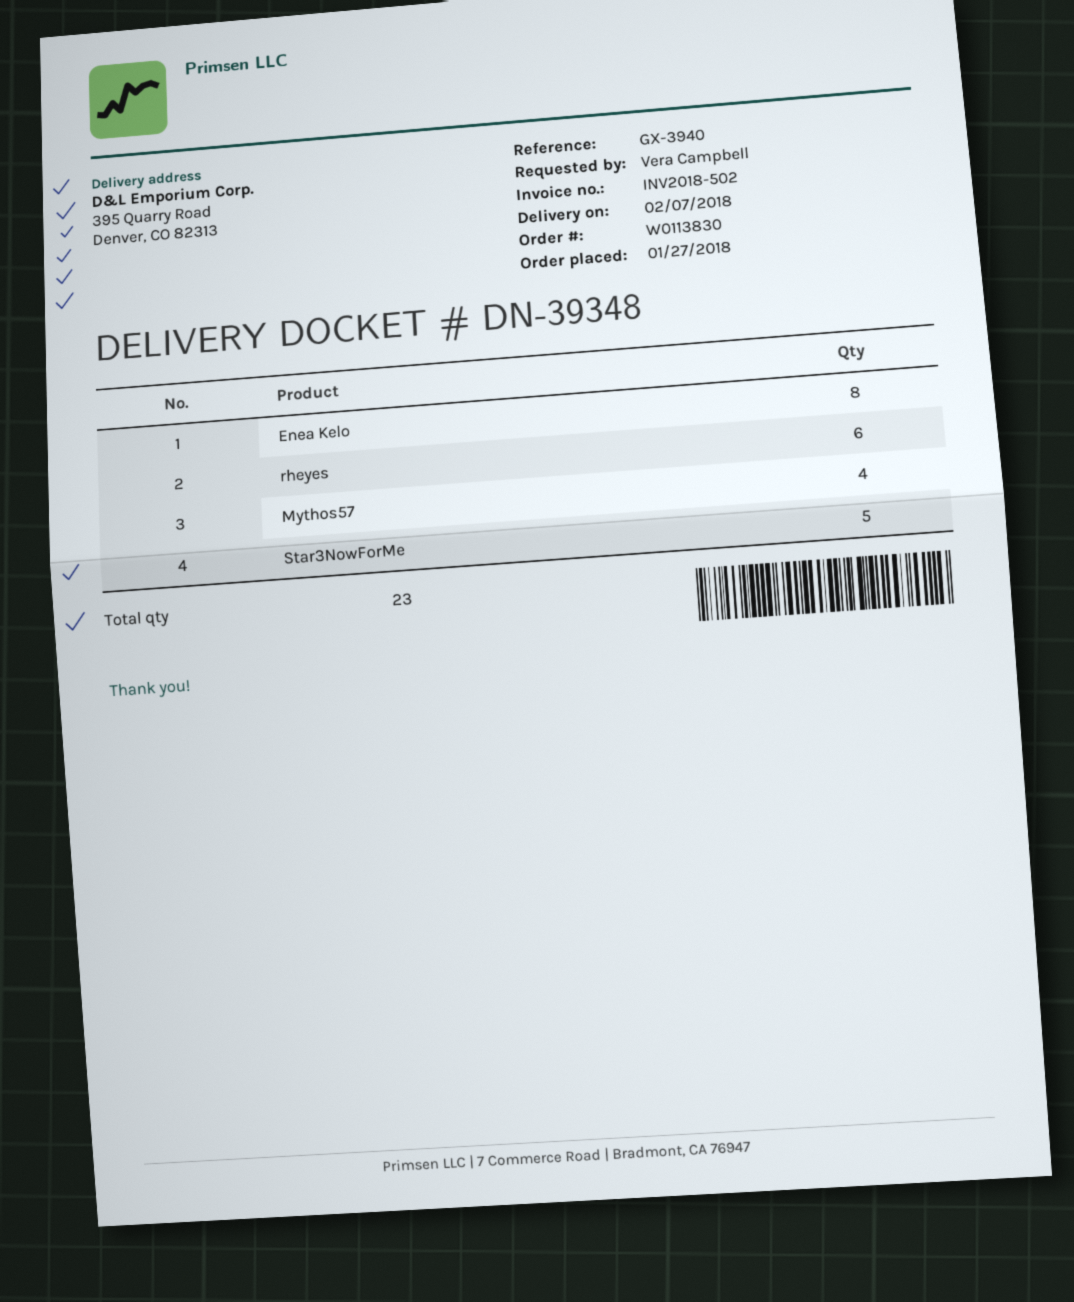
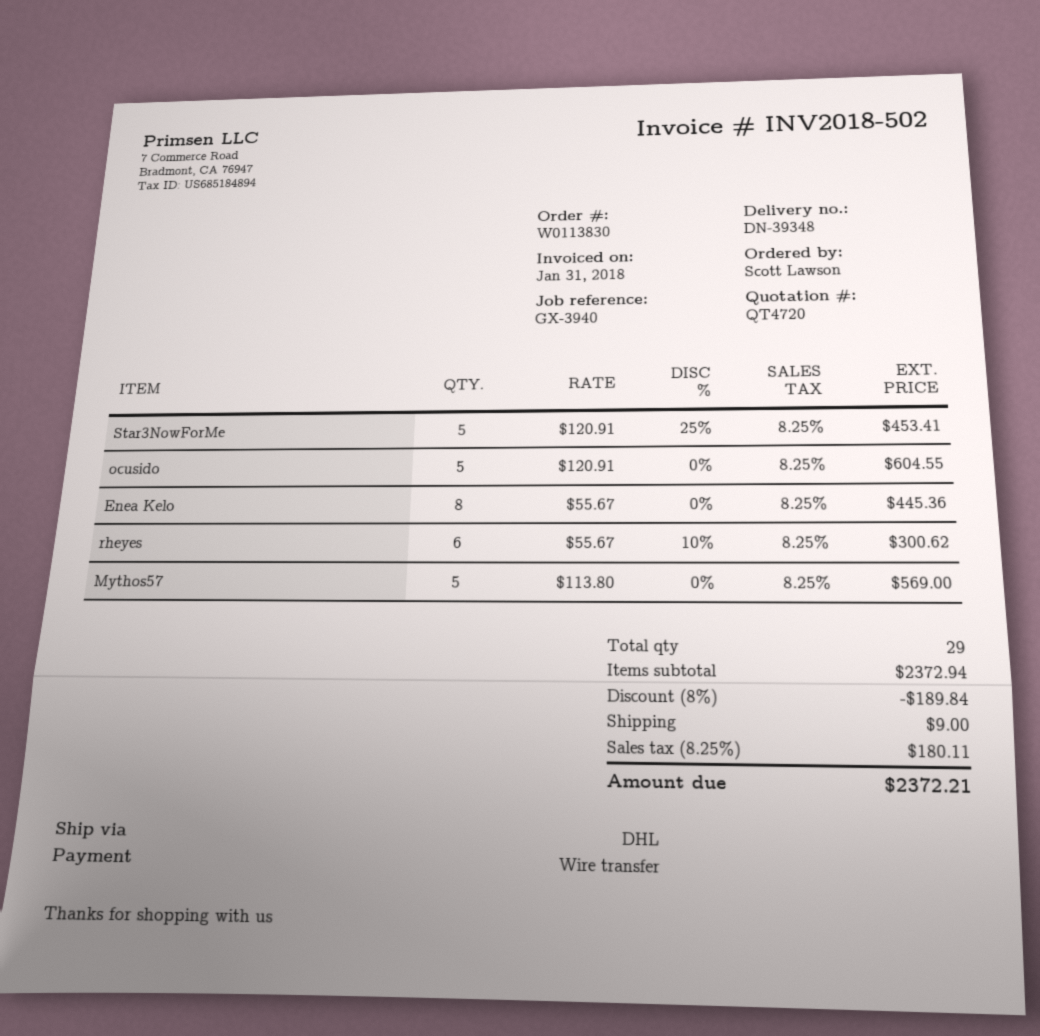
ordered by: Vera Campbell -> Scott Lawson
Mythos57: 4 -> 5
ocusido: none -> 5
total quantity: 23 -> 29

